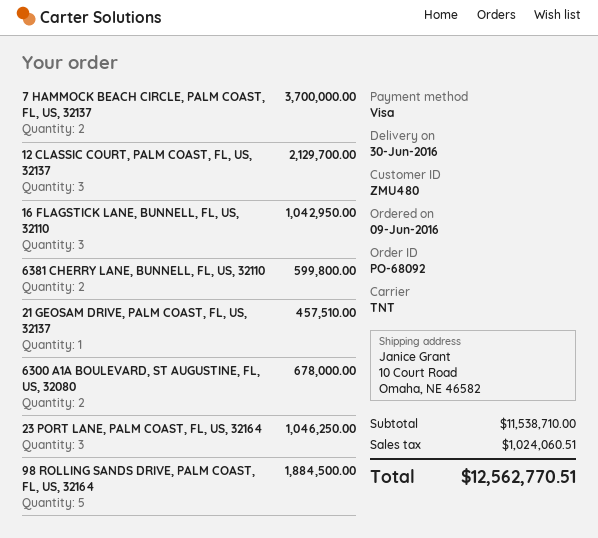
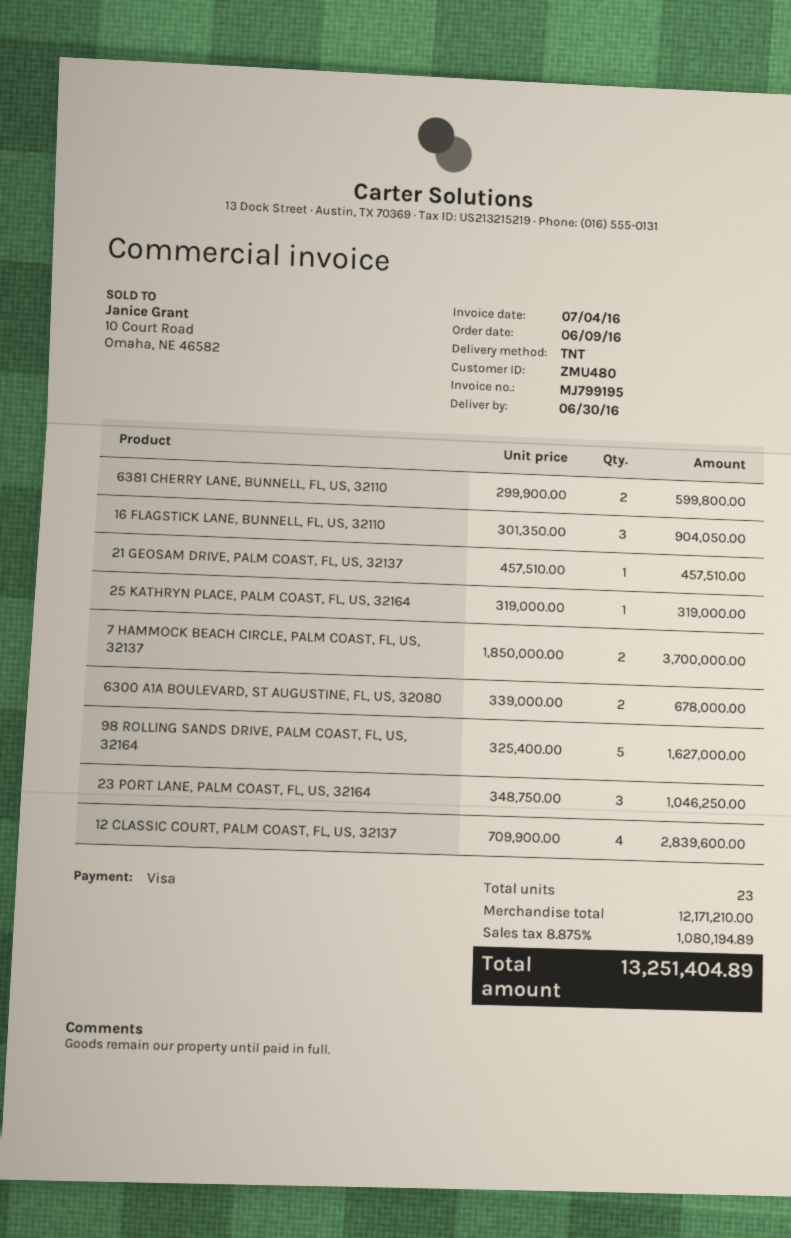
12 CLASSIC COURT, PALM COAST, FL, US, 32137: 3 for 2129700.00 -> 4 for 2839600.00
16 FLAGSTICK LANE, BUNNELL, FL, US, 32110: 3 for 1042950.00 -> 3 for 904050.00
98 ROLLING SANDS DRIVE, PALM COAST, FL, US, 32164: 5 for 1884500.00 -> 5 for 1627000.00
25 KATHRYN PLACE, PALM COAST, FL, US, 32164: none -> 1 for 319000.00
subtotal: 11538710.00 -> 12171210.00
tax: 1024060.51 -> 1080194.89
total: 12562770.51 -> 13251404.89

